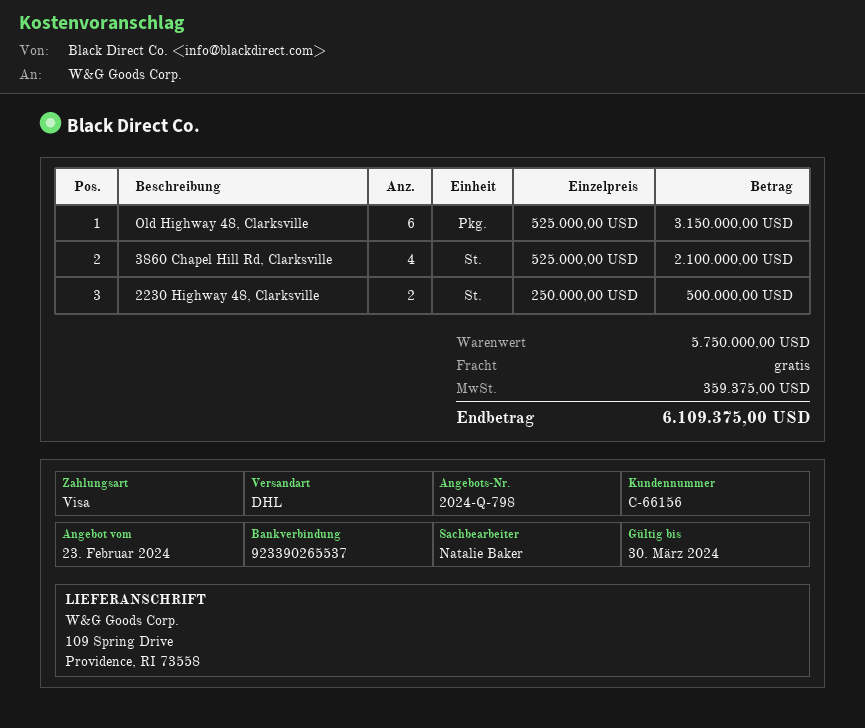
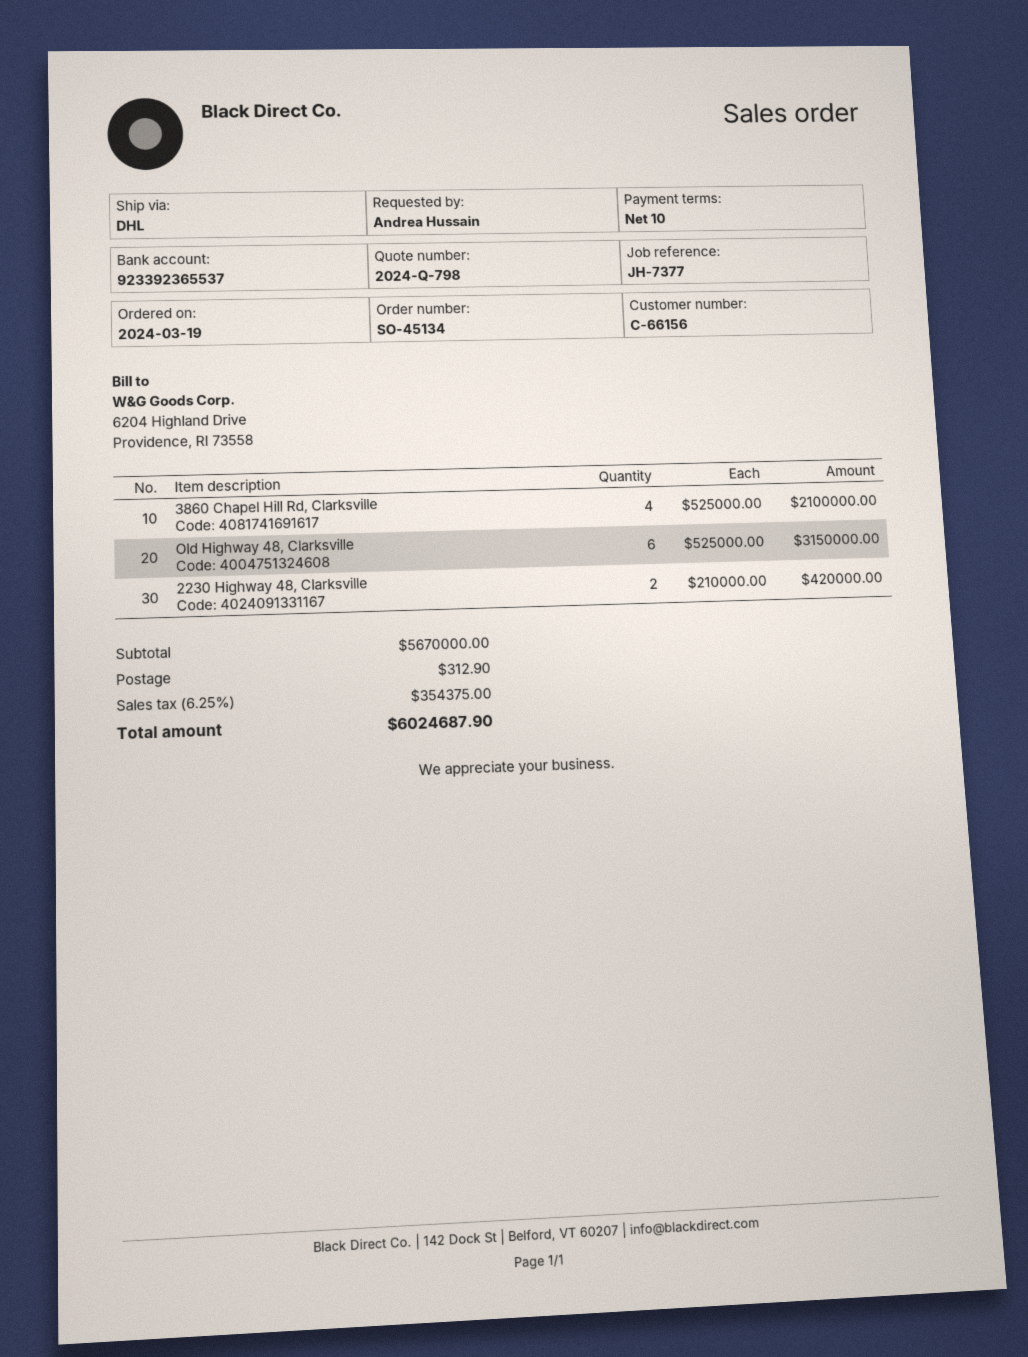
bank account: 923390265537 -> 923392365537
2230 Highway 48, Clarksville: 2 x 250000.00 = 500000.00 -> 2 x 210000.00 = 420000.00
subtotal: 5750000.00 -> 5670000.00
shipping: 0.00 -> 312.90
tax: 359375.00 -> 354375.00
total: 6109375.00 -> 6024687.90

